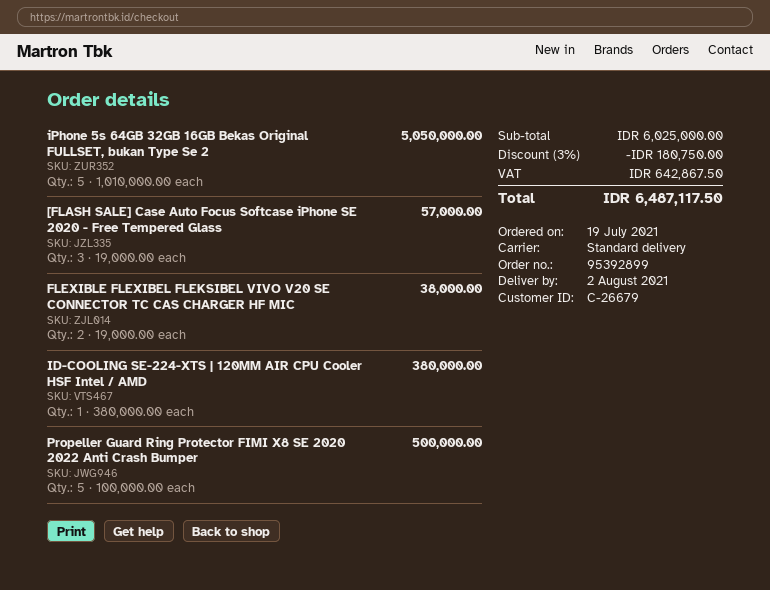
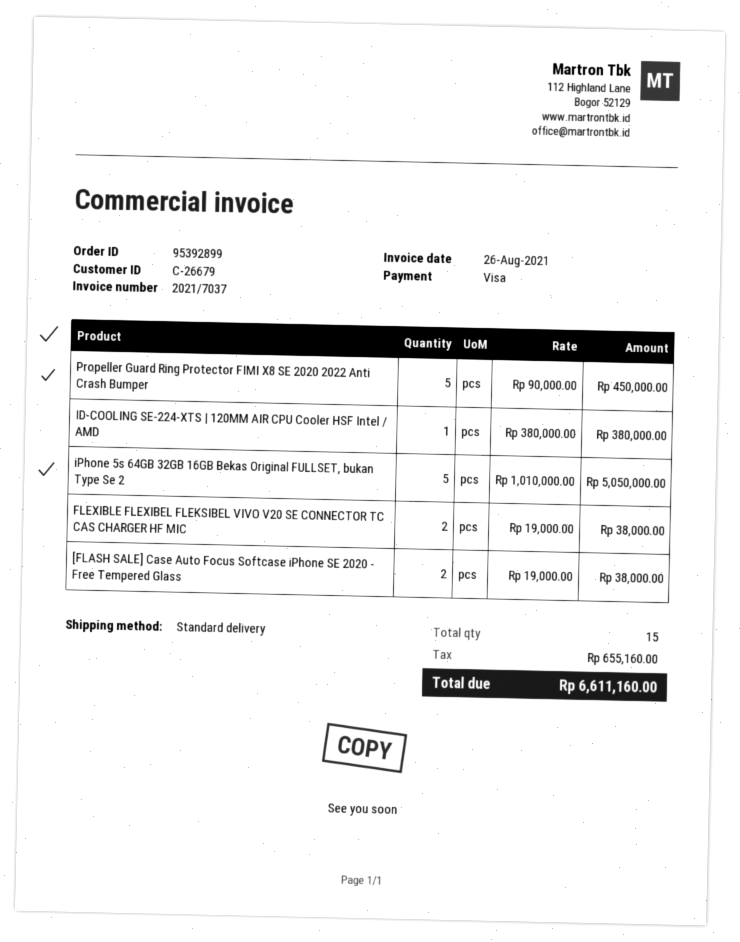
[FLASH SALE] Case Auto Focus Softcase iPhone SE 2020 - Free Tempered Glass: 3 x 19000.00 = 57000.00 -> 2 x 19000.00 = 38000.00
Propeller Guard Ring Protector FIMI X8 SE 2020 2022 Anti Crash Bumper: 5 x 100000.00 = 500000.00 -> 5 x 90000.00 = 450000.00
discount: 3% = 180750.00 -> none
tax: 642867.50 -> 655160.00
total: 6487117.50 -> 6611160.00

